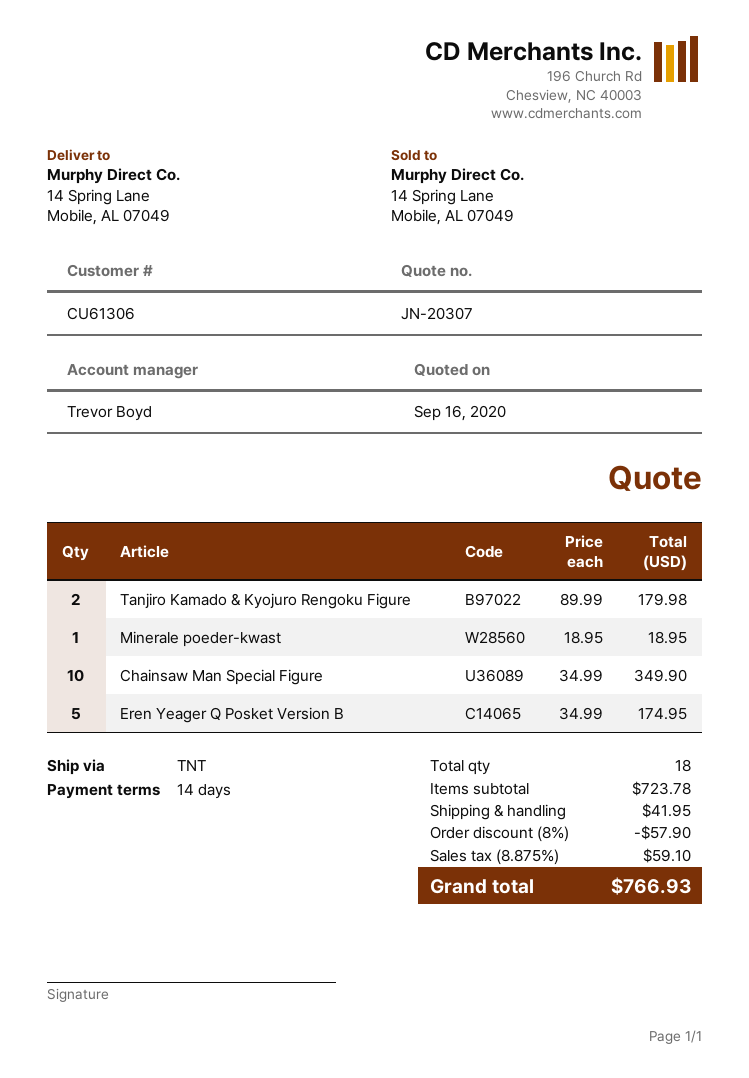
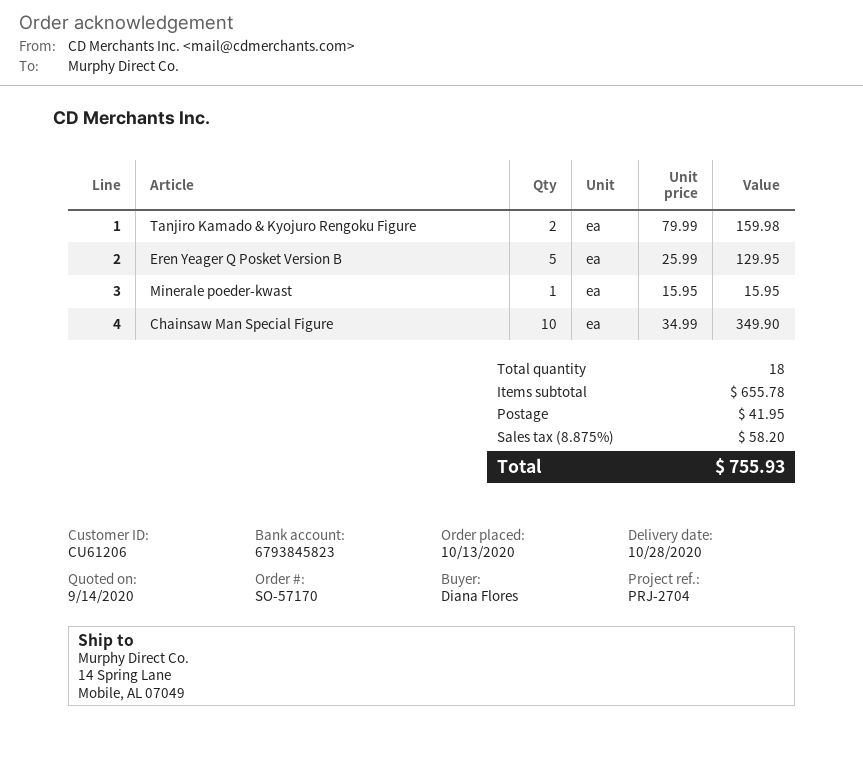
quote date: 2020-09-16 -> 2020-09-14
customer number: CU61306 -> CU61206
Tanjiro Kamado & Kyojuro Rengoku Figure: 2 x 89.99 = 179.98 -> 2 x 79.99 = 159.98
Minerale poeder-kwast: 1 x 18.95 = 18.95 -> 1 x 15.95 = 15.95
Eren Yeager Q Posket Version B: 5 x 34.99 = 174.95 -> 5 x 25.99 = 129.95
subtotal: 723.78 -> 655.78
discount: 8% = 57.90 -> none
tax: 8.875% = 59.10 -> 8.875% = 58.20
total: 766.93 -> 755.93

